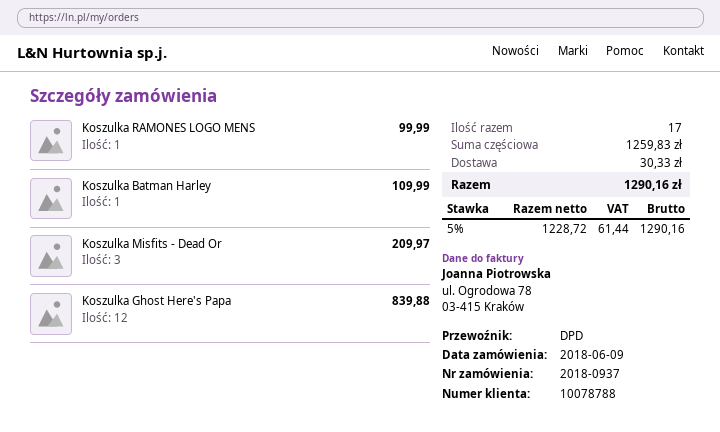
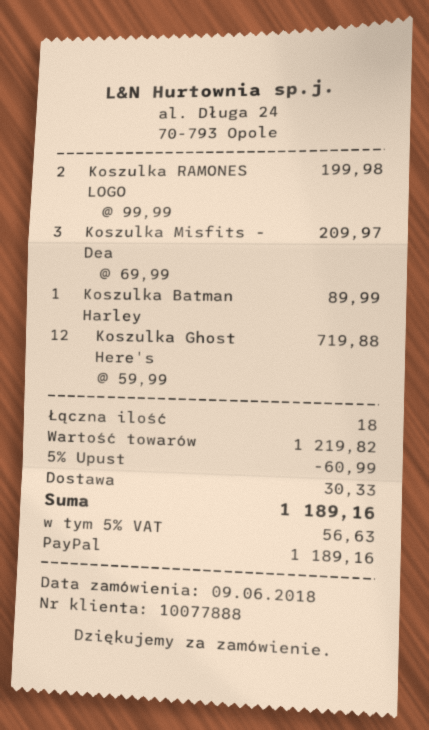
customer number: 10078788 -> 10077888
Koszulka RAMONES LOGO MENS: 1 for 99.99 -> 2 for 199.98
Koszulka Batman Harley: 1 for 109.99 -> 1 for 89.99
Koszulka Ghost Here's Papa: 12 for 839.88 -> 12 for 719.88
total quantity: 17 -> 18
subtotal: 1259.83 -> 1219.82
discount: none -> 5% = 60.99
tax: 5% = 61.44 -> 5% = 56.63
total: 1290.16 -> 1189.16

